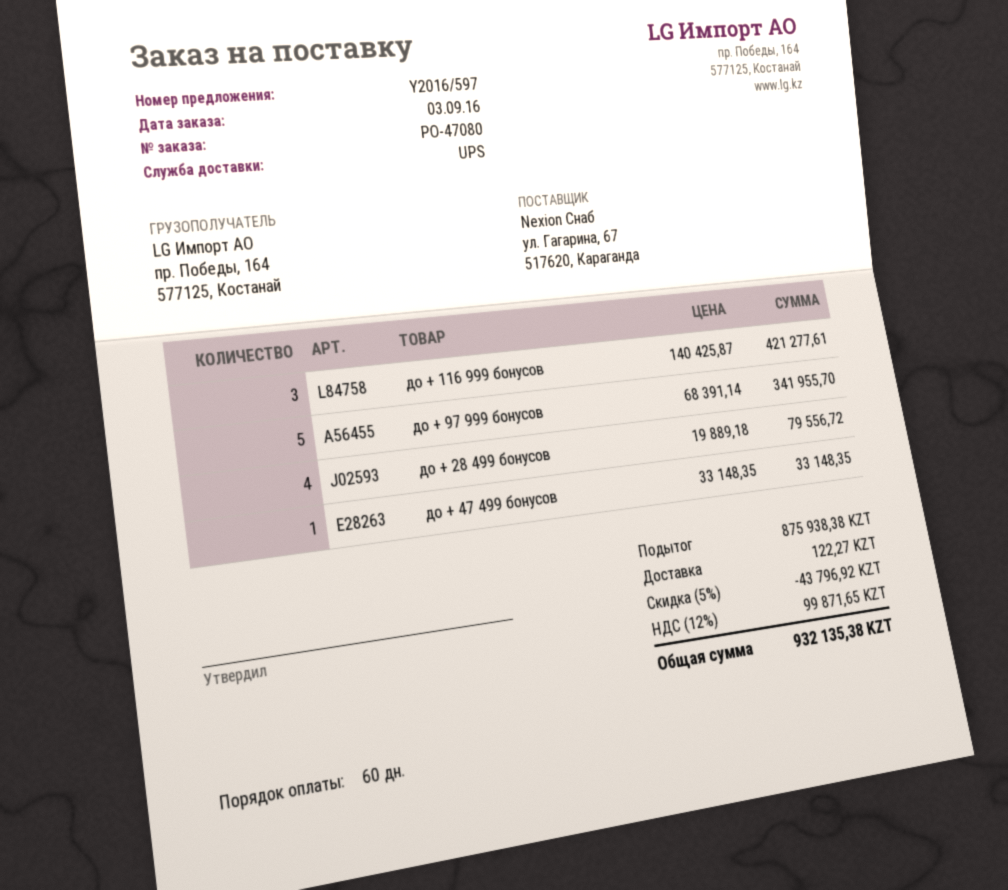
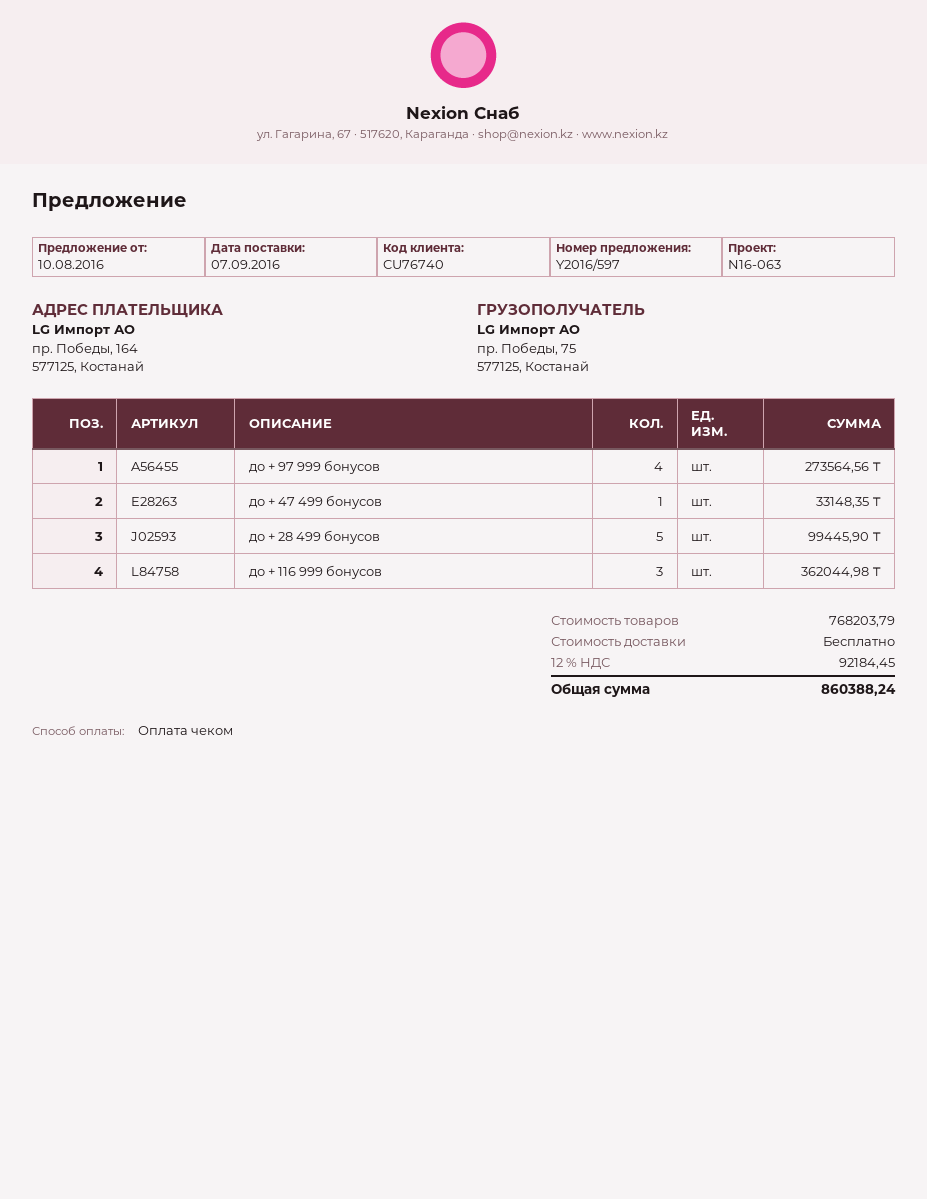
ship to: пр. Победы, 164, 577125, Костанай -> пр. Победы, 75, 577125, Костанай
до + 116 999 бонусов: 3 for 421277.61 -> 3 for 362044.98
до + 97 999 бонусов: 5 for 341955.70 -> 4 for 273564.56
до + 28 499 бонусов: 4 for 79556.72 -> 5 for 99445.90
subtotal: 875938.38 -> 768203.79
discount: 5% = 43796.92 -> none
shipping: 122.27 -> 0.00
tax: 12% = 99871.65 -> 12% = 92184.45
total: 932135.38 -> 860388.24

